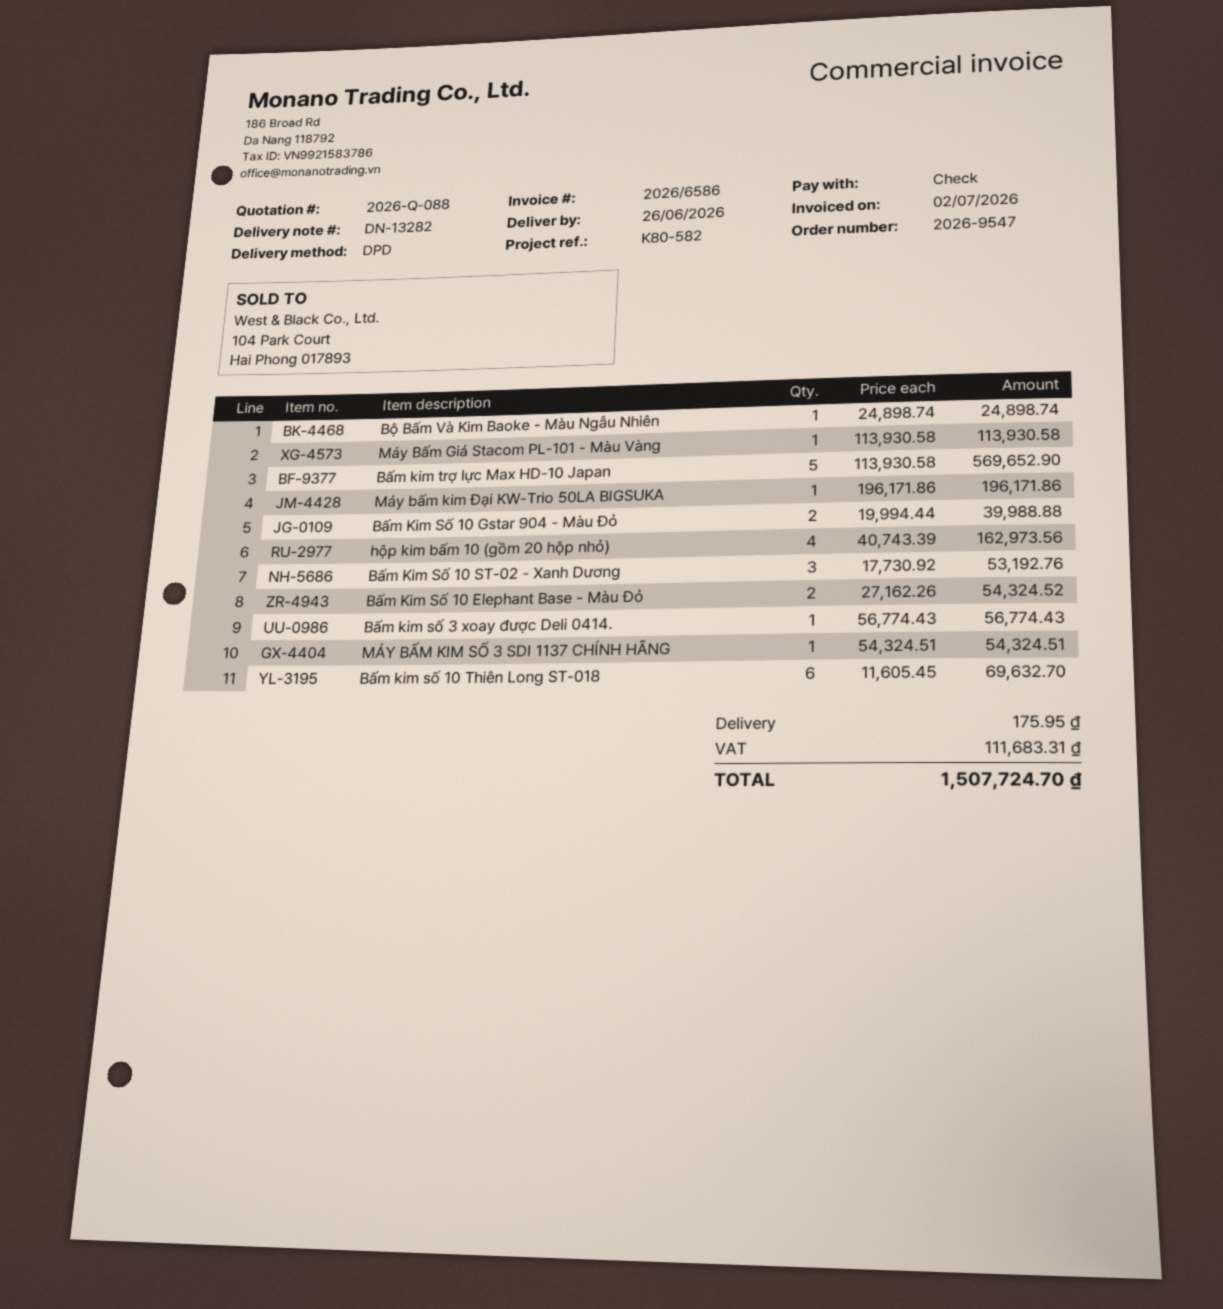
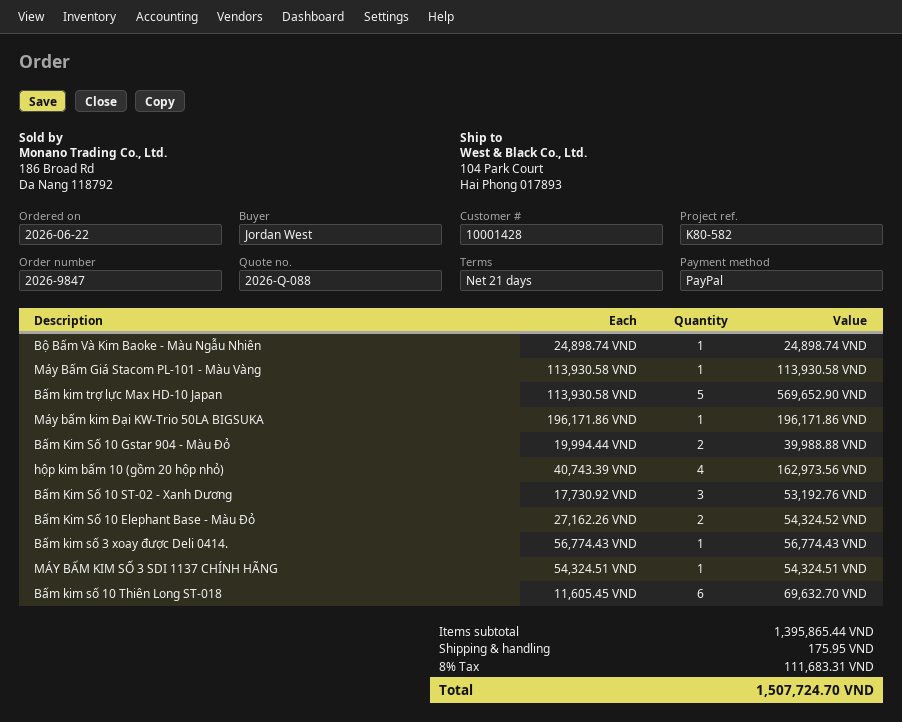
order number: 2026-9547 -> 2026-9847
payment method: cheque -> PayPal

